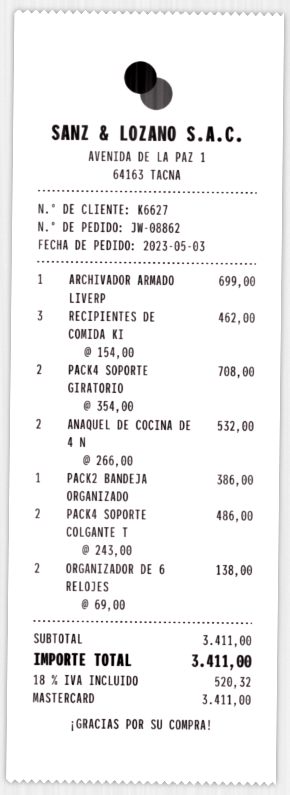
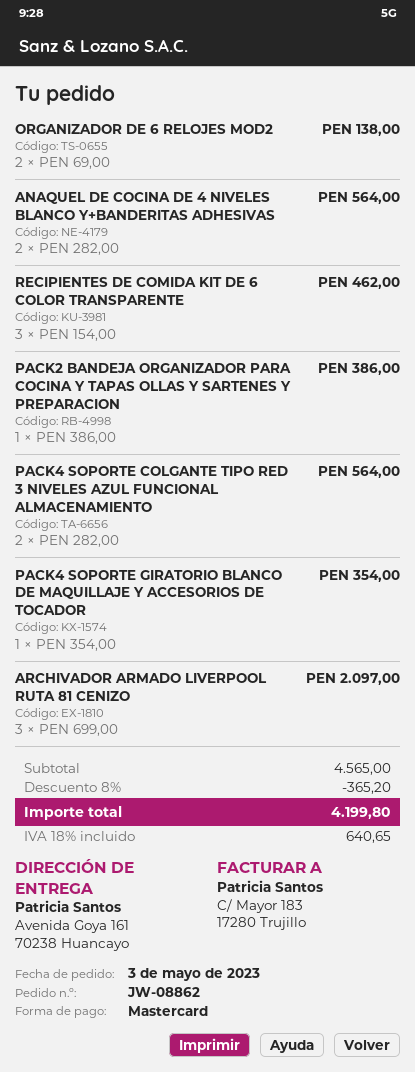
ARCHIVADOR ARMADO LIVERP: 1 x 699.00 = 699.00 -> 3 x 699.00 = 2097.00
PACK4 SOPORTE GIRATORIO: 2 x 354.00 = 708.00 -> 1 x 354.00 = 354.00
ANAQUEL DE COCINA DE 4 N: 2 x 266.00 = 532.00 -> 2 x 282.00 = 564.00
PACK4 SOPORTE COLGANTE T: 2 x 243.00 = 486.00 -> 2 x 282.00 = 564.00
subtotal: 3411.00 -> 4565.00
discount: none -> 8% = 365.20
tax: 18% = 520.32 -> 18% = 640.65
total: 3411.00 -> 4199.80

